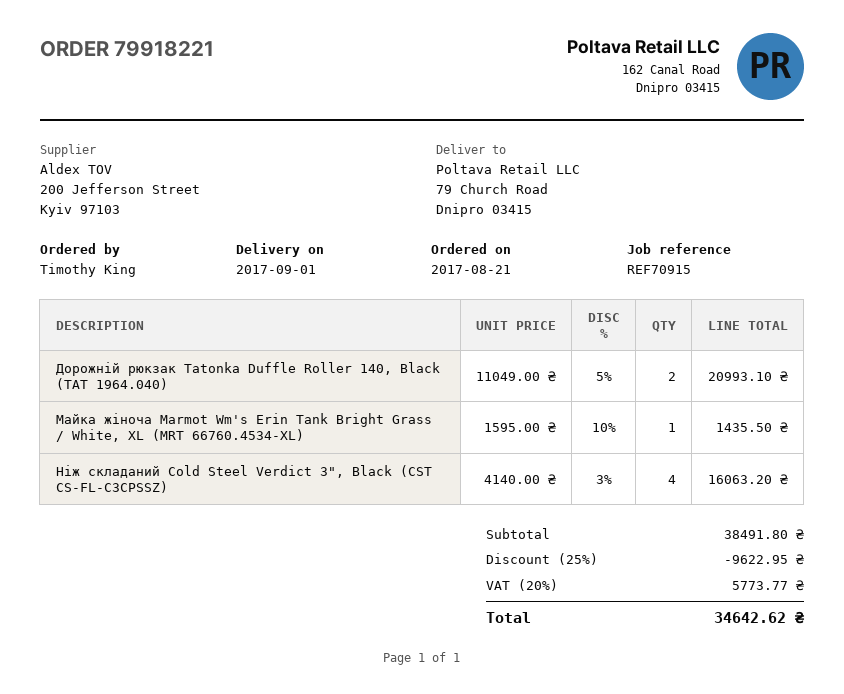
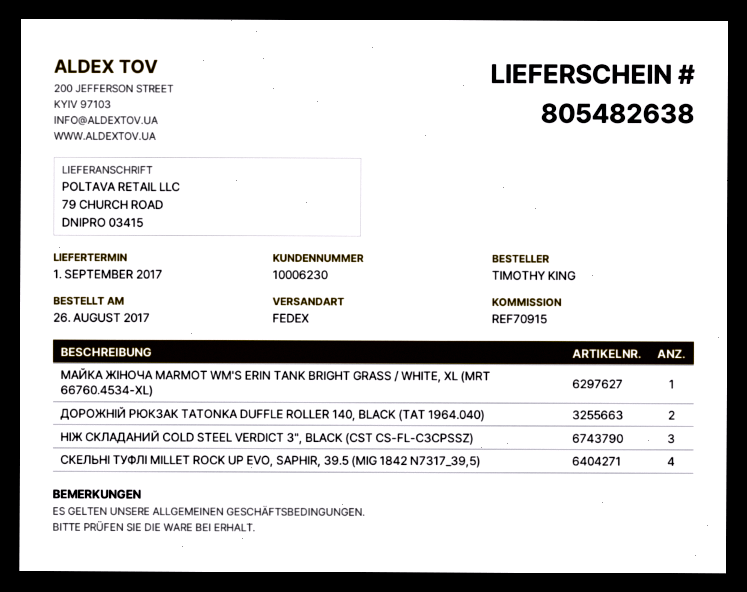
order date: 2017-08-21 -> 2017-08-26
Ніж складаний Cold Steel Verdict 3", Black (CST CS-FL-C3CPSSZ): 4 -> 3
СКЕЛЬНІ ТУФЛІ MILLET ROCK UP EVO, SAPHIR, 39.5 (MIG 1842 N7317_39,5): none -> 4

